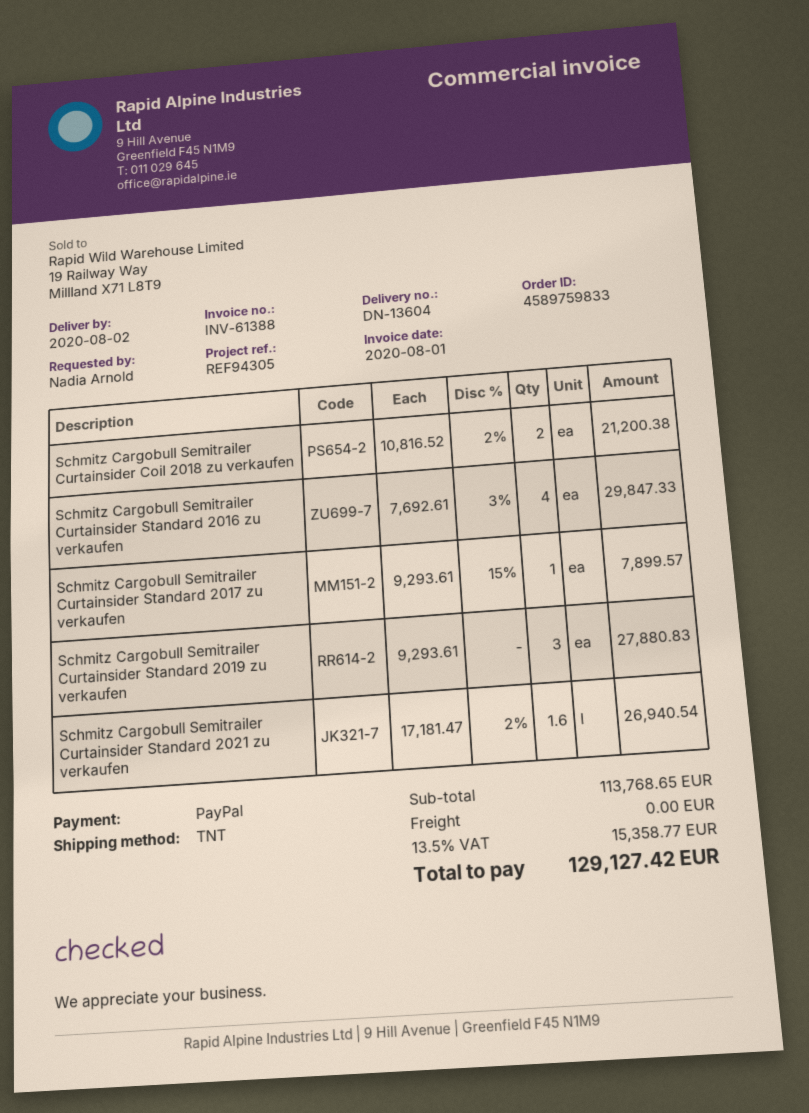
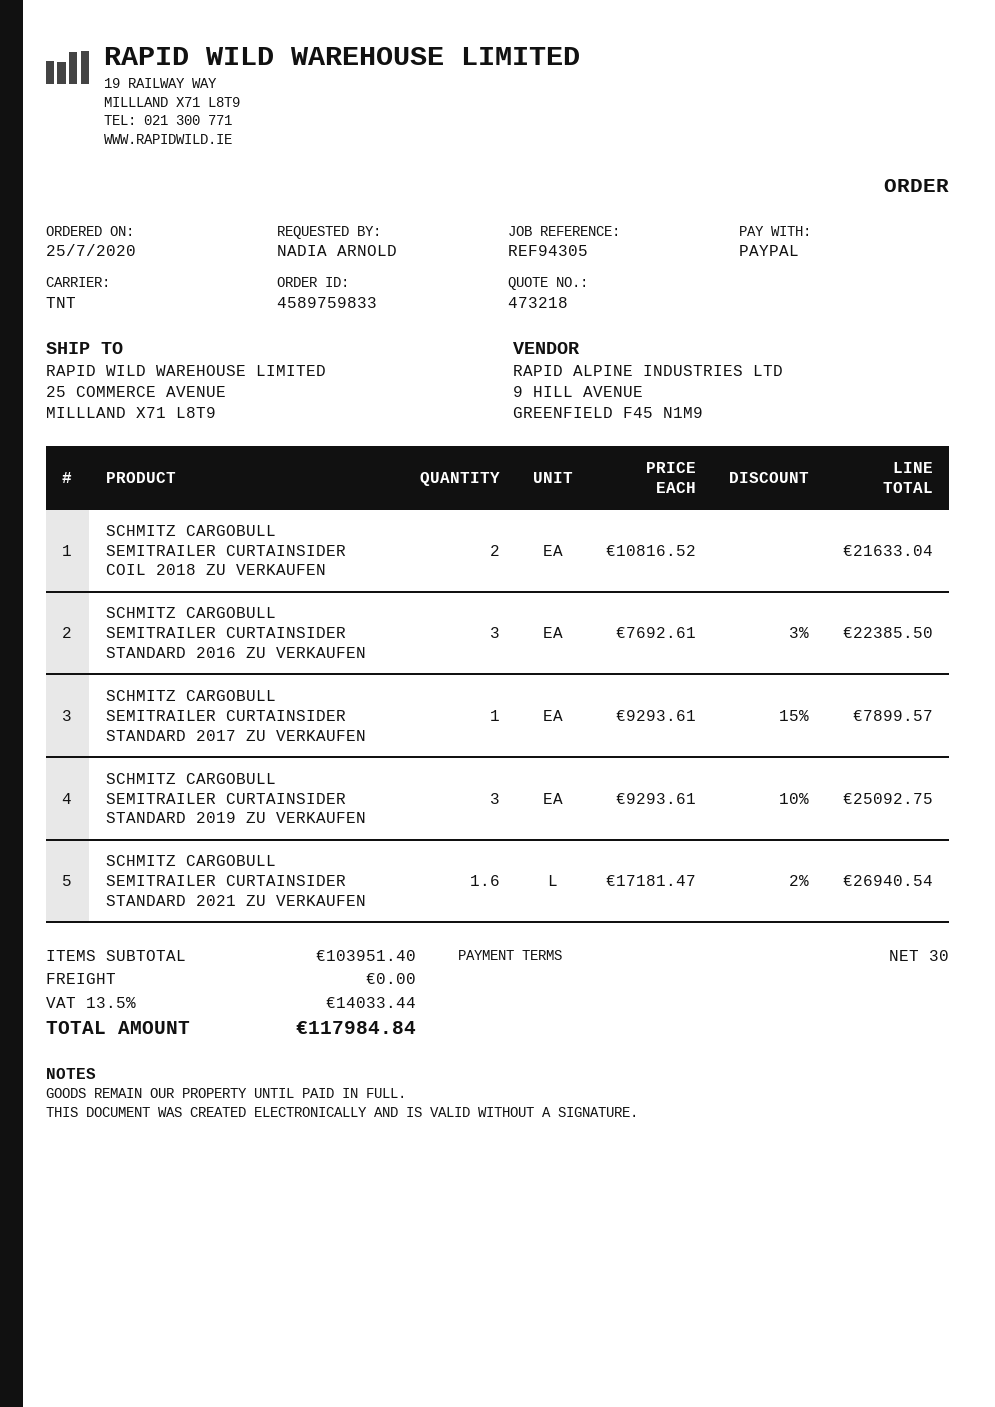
Schmitz Cargobull Semitrailer Curtainsider Coil 2018 zu verkaufen: 2 x 10816.52 - 2% = 21200.38 -> 2 x 10816.52 = 21633.04
Schmitz Cargobull Semitrailer Curtainsider Standard 2016 zu verkaufen: 4 x 7692.61 - 3% = 29847.33 -> 3 x 7692.61 - 3% = 22385.50
Schmitz Cargobull Semitrailer Curtainsider Standard 2019 zu verkaufen: 3 x 9293.61 = 27880.83 -> 3 x 9293.61 - 10% = 25092.75
subtotal: 113768.65 -> 103951.40
tax: 13.5% = 15358.77 -> 13.5% = 14033.44
total: 129127.42 -> 117984.84

